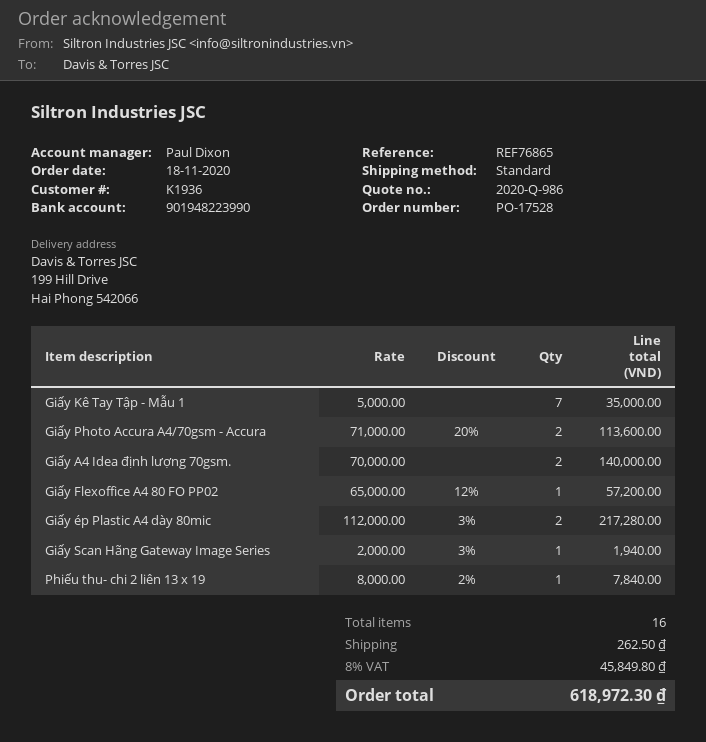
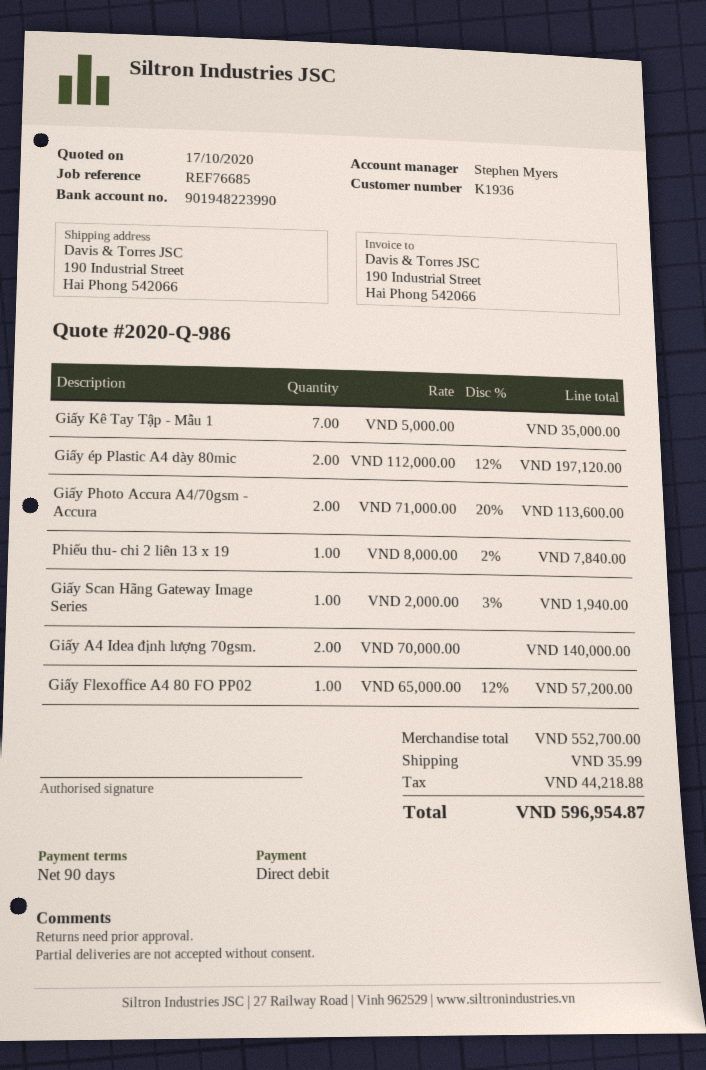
reference: REF76865 -> REF76685
sales rep: Paul Dixon -> Stephen Myers
ship to: 199 Hill Drive, Hai Phong 542066 -> 190 Industrial Street, Hai Phong 542066
Giấy ép Plastic A4 dày 80mic: 2 x 112000.00 - 3% = 217280.00 -> 2 x 112000.00 - 12% = 197120.00
shipping: 262.50 -> 35.99
tax: 45849.80 -> 44218.88
total: 618972.30 -> 596954.87

